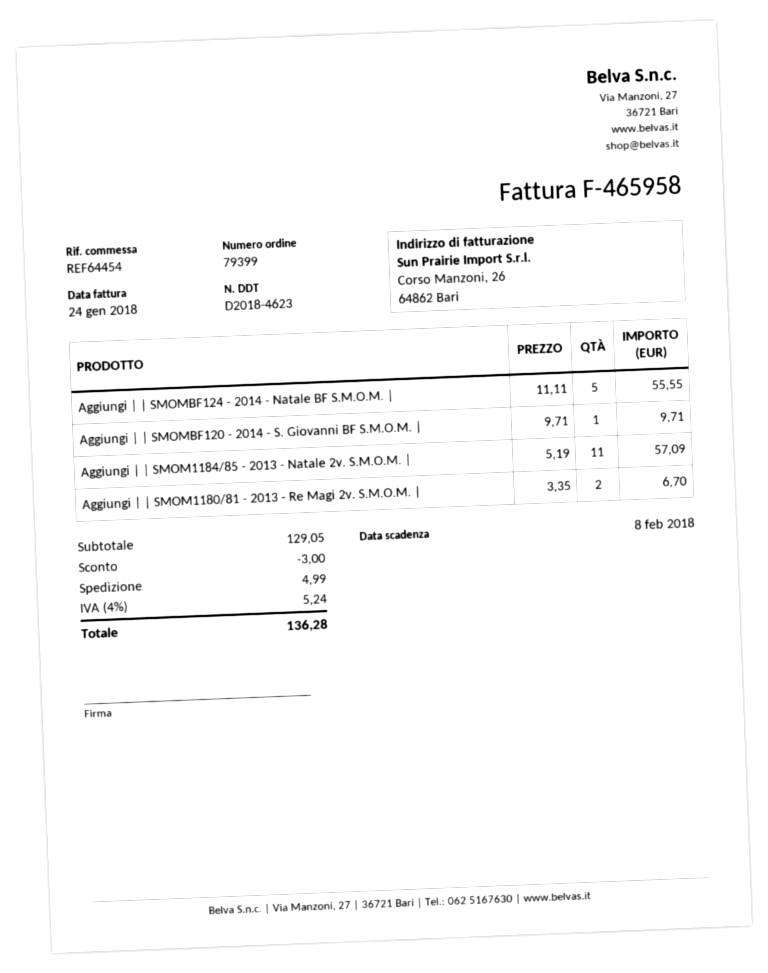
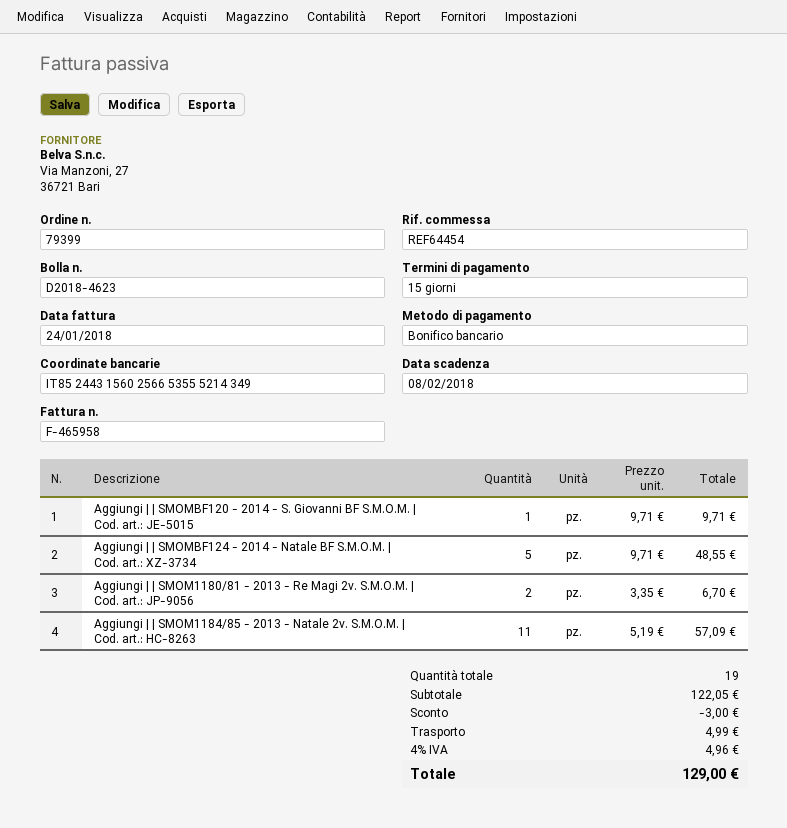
Aggiungi | | SMOMBF124 - 2014 - Natale BF S.M.O.M. |: 5 x 11.11 = 55.55 -> 5 x 9.71 = 48.55
subtotal: 129.05 -> 122.05
tax: 4% = 5.24 -> 4% = 4.96
total: 136.28 -> 129.00

